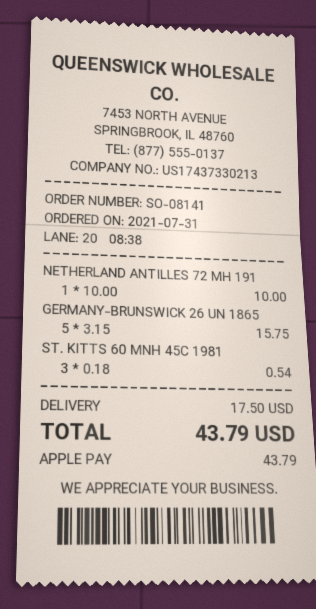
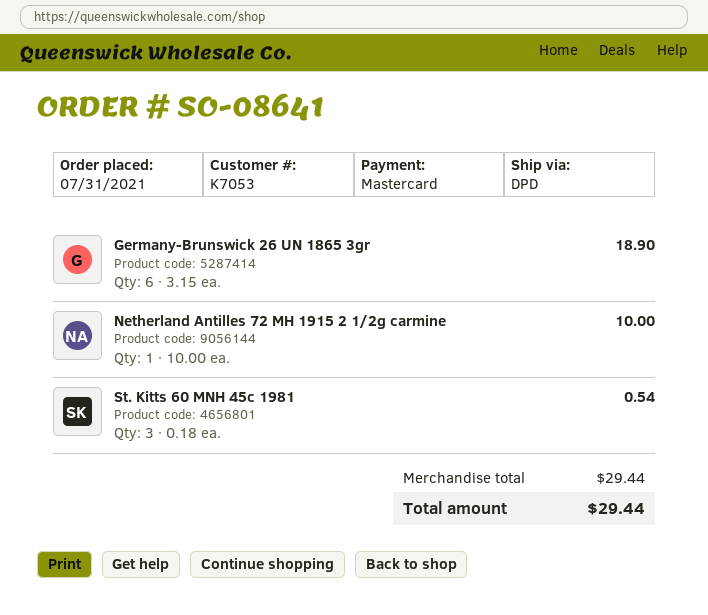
order number: SO-08141 -> SO-08641
payment method: Apple Pay -> Mastercard
GERMANY-BRUNSWICK 26 UN 1865: 5 x 3.15 = 15.75 -> 6 x 3.15 = 18.90
shipping: 17.50 -> none
total: 43.79 -> 29.44

